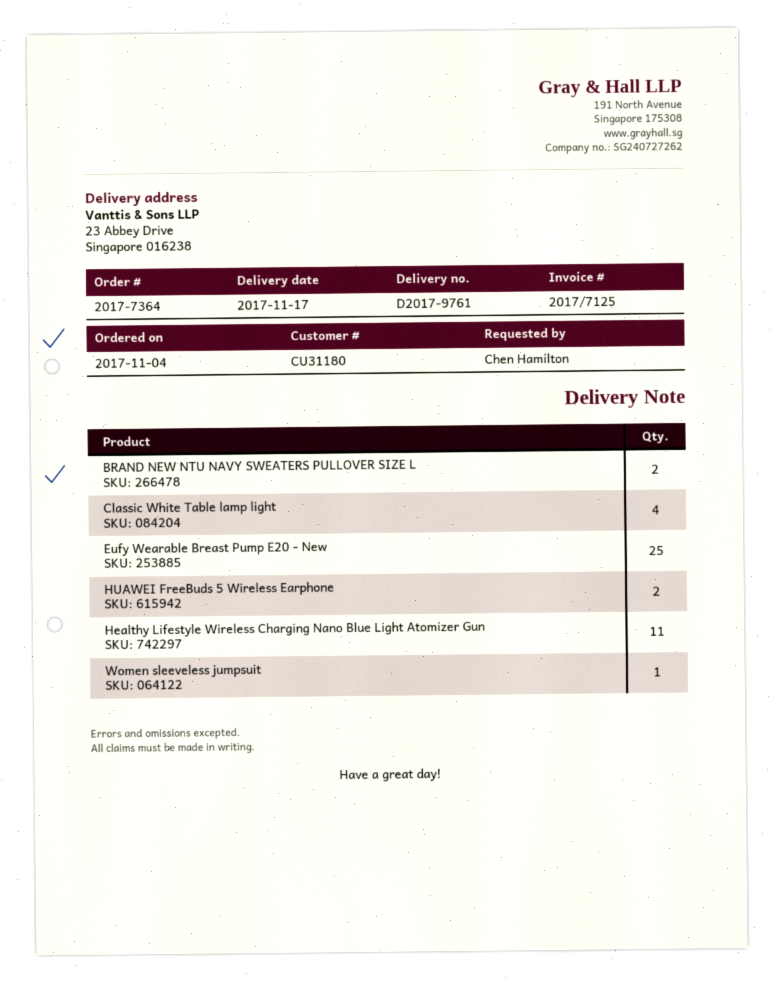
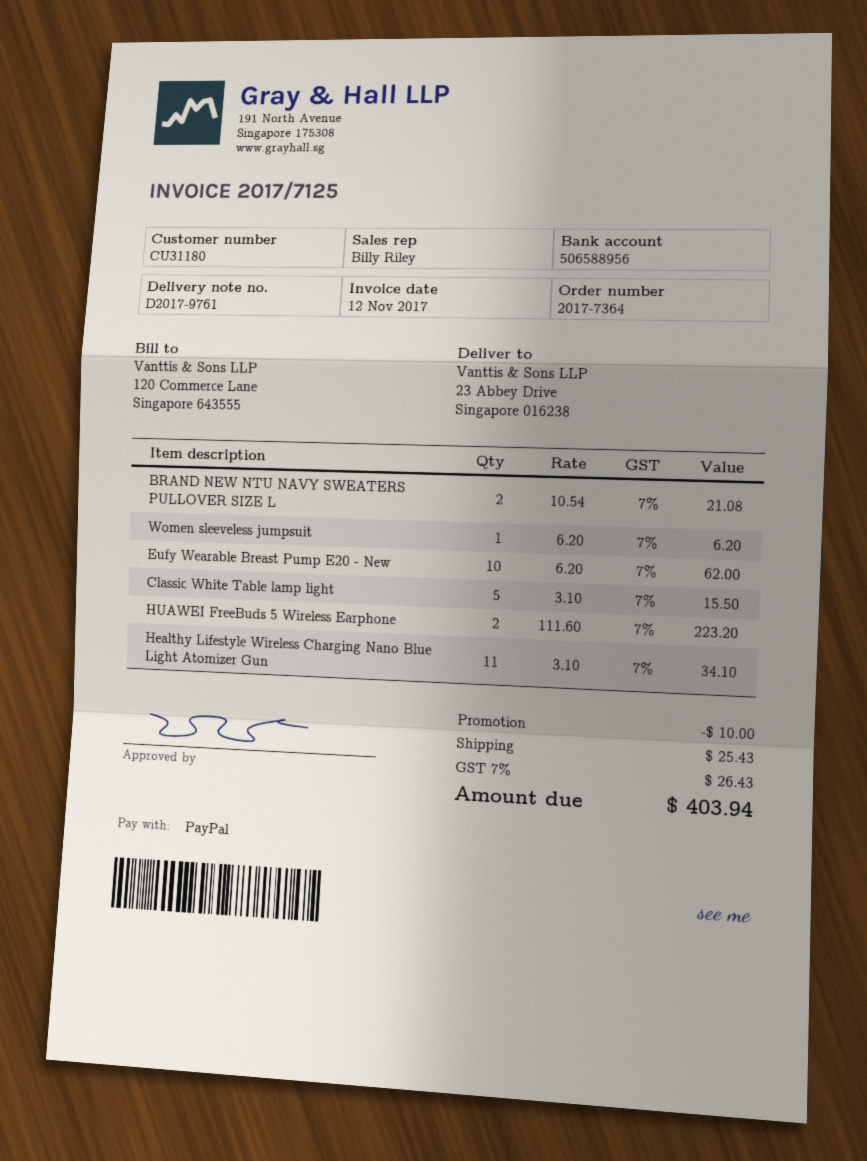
Classic White Table lamp light: 4 -> 5
Eufy Wearable Breast Pump E20 - New: 25 -> 10

